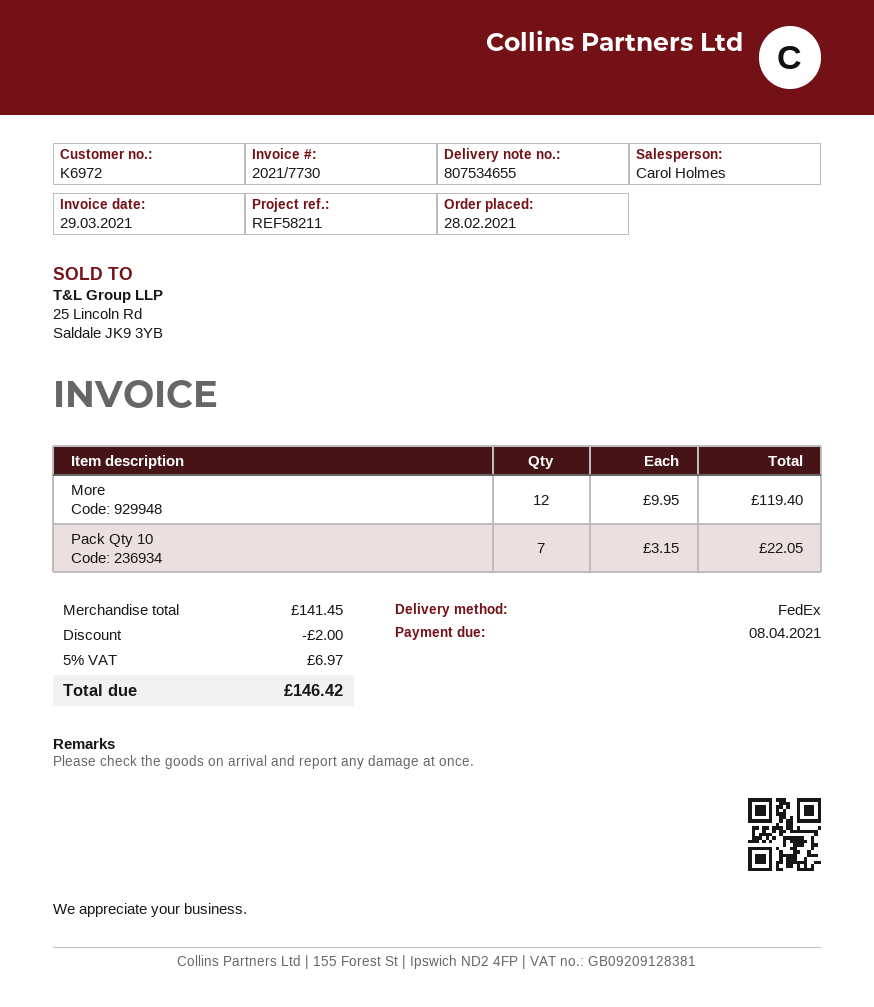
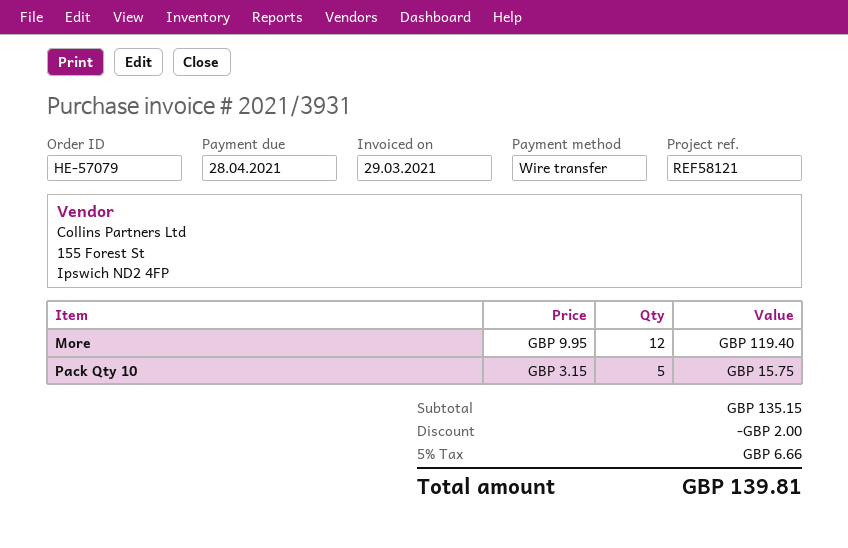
invoice number: 2021/7730 -> 2021/3931
due date: 2021-04-08 -> 2021-04-28
reference: REF58211 -> REF58121
Pack Qty 10: 7 x 3.15 = 22.05 -> 5 x 3.15 = 15.75
subtotal: 141.45 -> 135.15
tax: 5% = 6.97 -> 5% = 6.66
total: 146.42 -> 139.81

